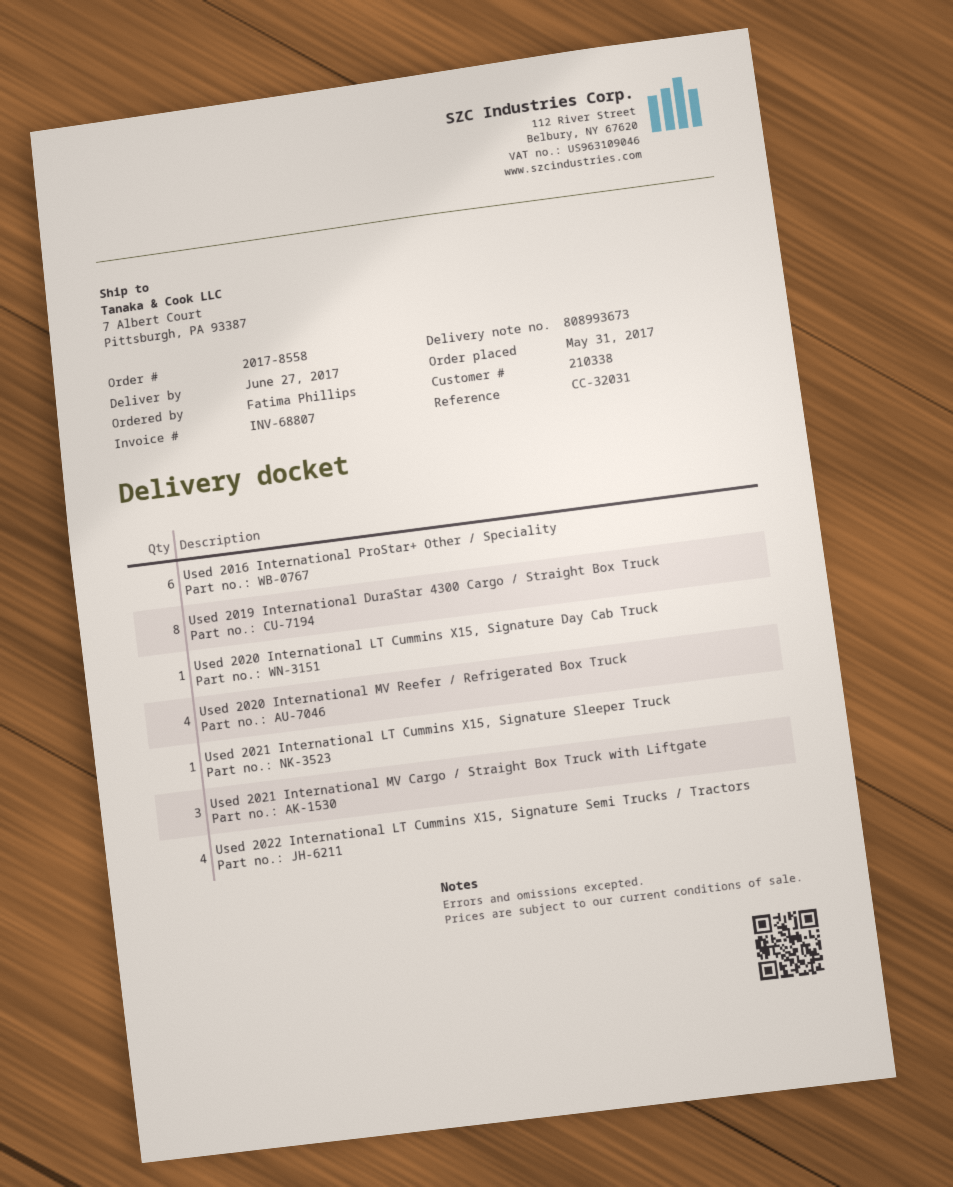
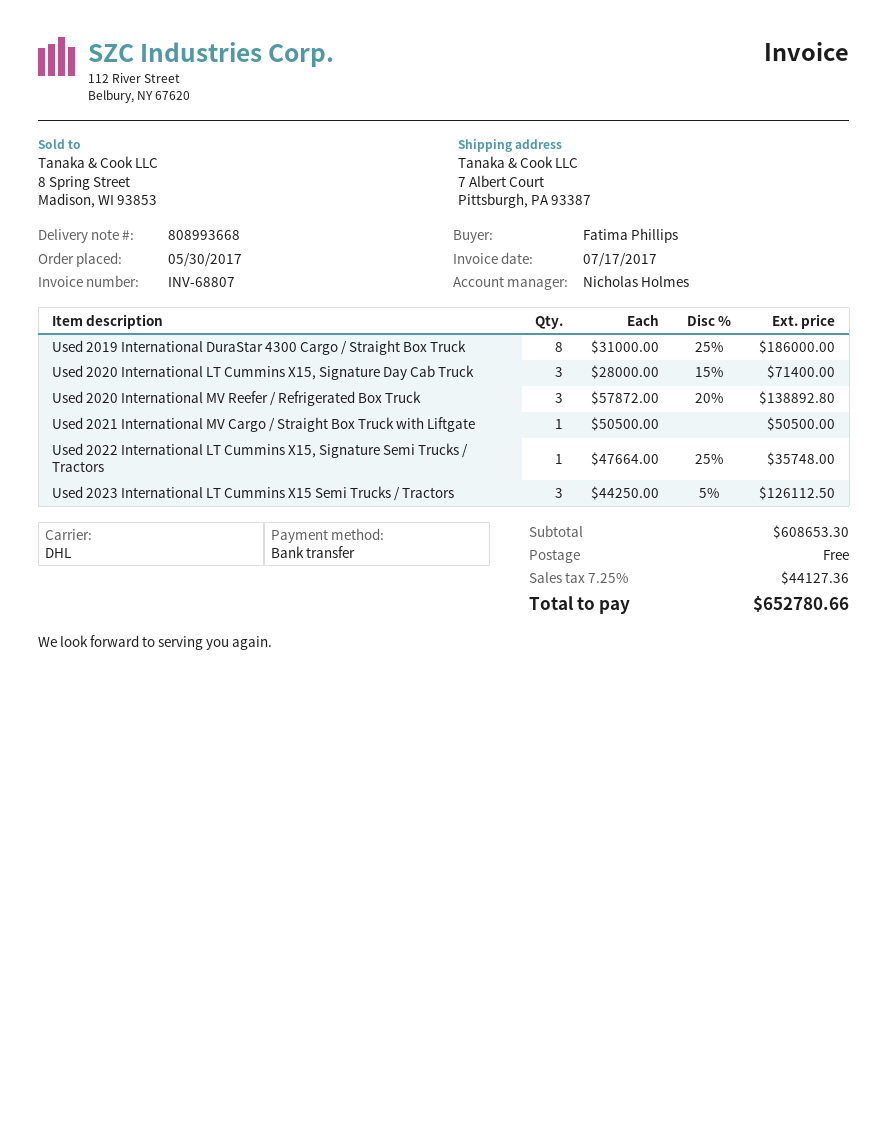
order date: 2017-05-31 -> 2017-05-30
delivery note number: 808993673 -> 808993668
Used 2016 International ProStar+ Other / Speciality: 6 -> none
Used 2020 International LT Cummins X15, Signature Day Cab Truck: 1 -> 3
Used 2020 International MV Reefer / Refrigerated Box Truck: 4 -> 3
Used 2021 International LT Cummins X15, Signature Sleeper Truck: 1 -> none
Used 2021 International MV Cargo / Straight Box Truck with Liftgate: 3 -> 1
Used 2022 International LT Cummins X15, Signature Semi Trucks / Tractors: 4 -> 1
Used 2023 International LT Cummins X15 Semi Trucks / Tractors: none -> 3

